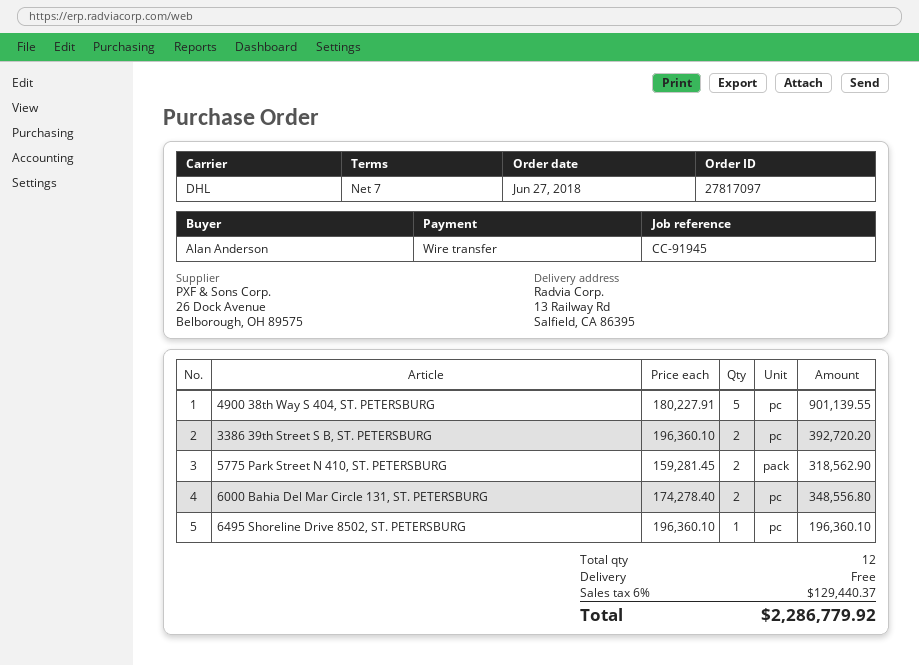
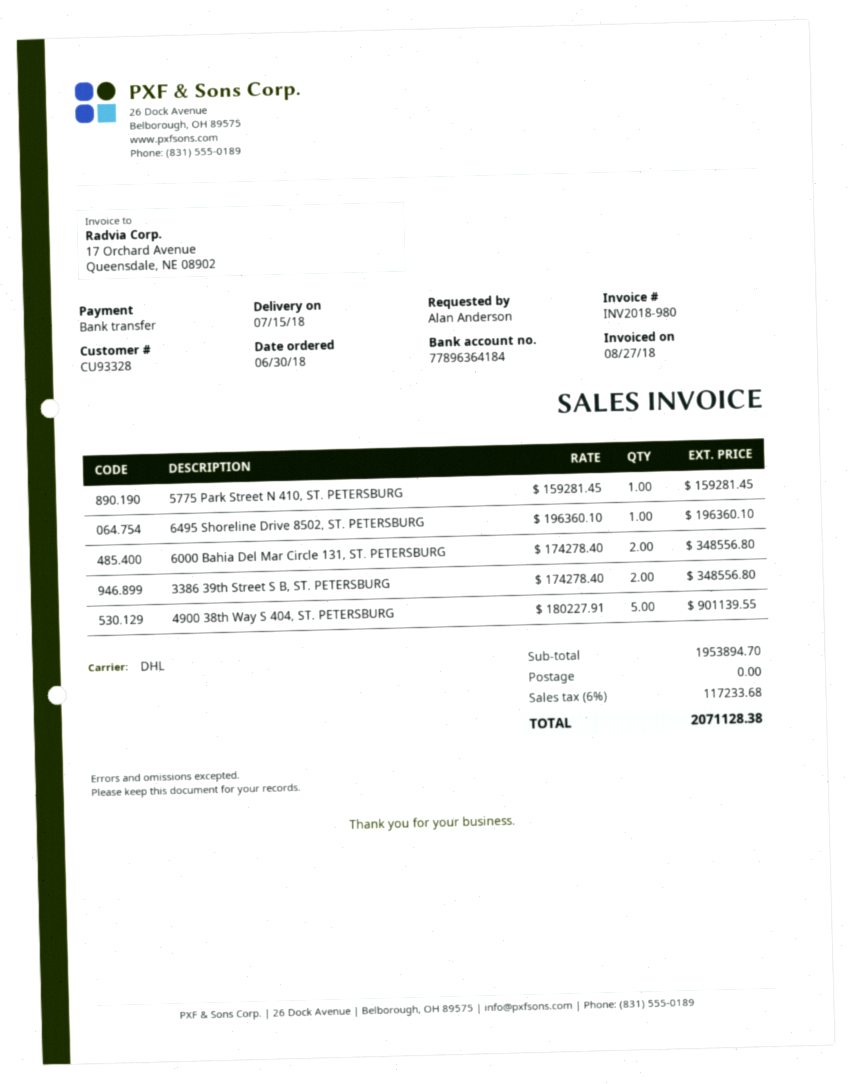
order date: 2018-06-27 -> 2018-06-30
3386 39th Street S B, ST. PETERSBURG: 2 x 196360.10 = 392720.20 -> 2 x 174278.40 = 348556.80
5775 Park Street N 410, ST. PETERSBURG: 2 x 159281.45 = 318562.90 -> 1 x 159281.45 = 159281.45
tax: 6% = 129440.37 -> 6% = 117233.68
total: 2286779.92 -> 2071128.38

